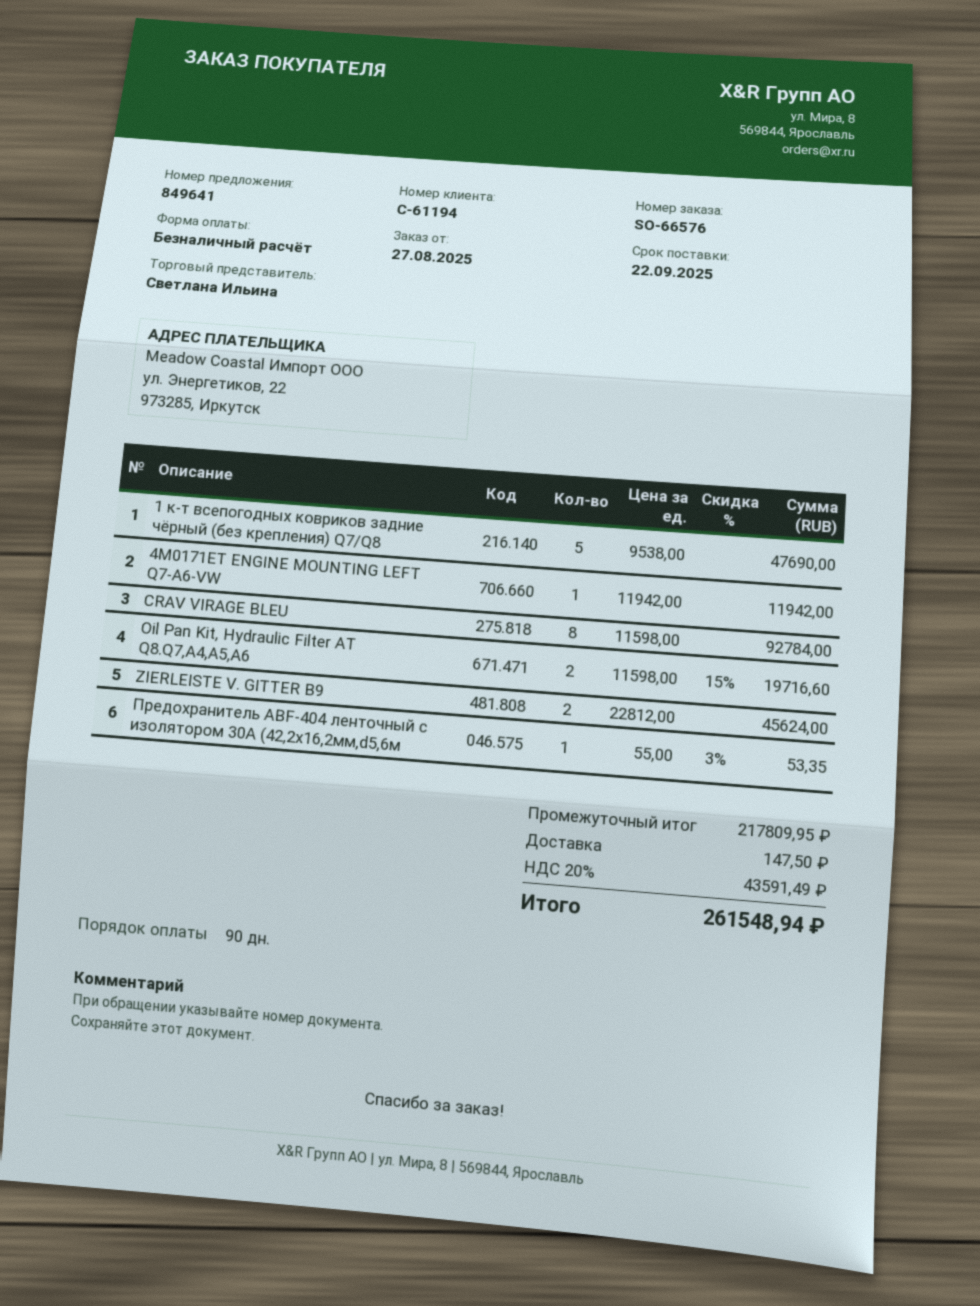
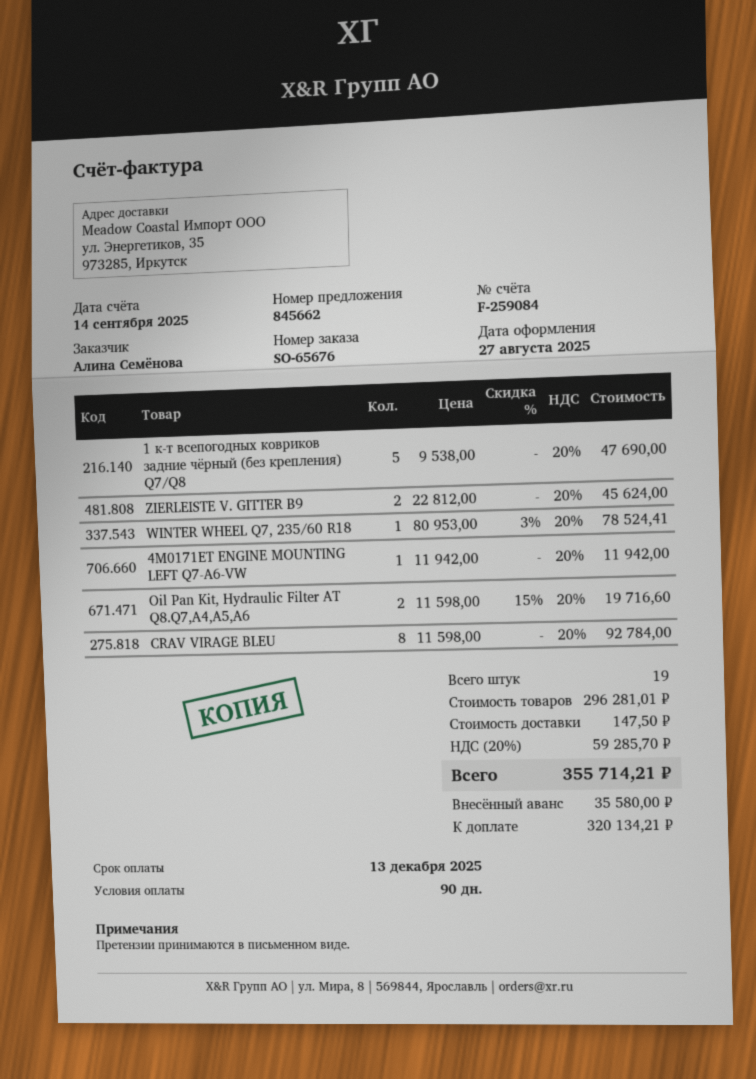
quote number: 849641 -> 845662
order number: SO-66576 -> SO-65676
Предохранитель ABF-404 ленточный с изолятором 30A (42,2x16,2мм,d5,6м: 1 x 55.00 - 3% = 53.35 -> none
WINTER WHEEL Q7, 235/60 R18: none -> 1 x 80953.00 - 3% = 78524.41
subtotal: 217809.95 -> 296281.01
tax: 20% = 43591.49 -> 20% = 59285.70
total: 261548.94 -> 355714.21

